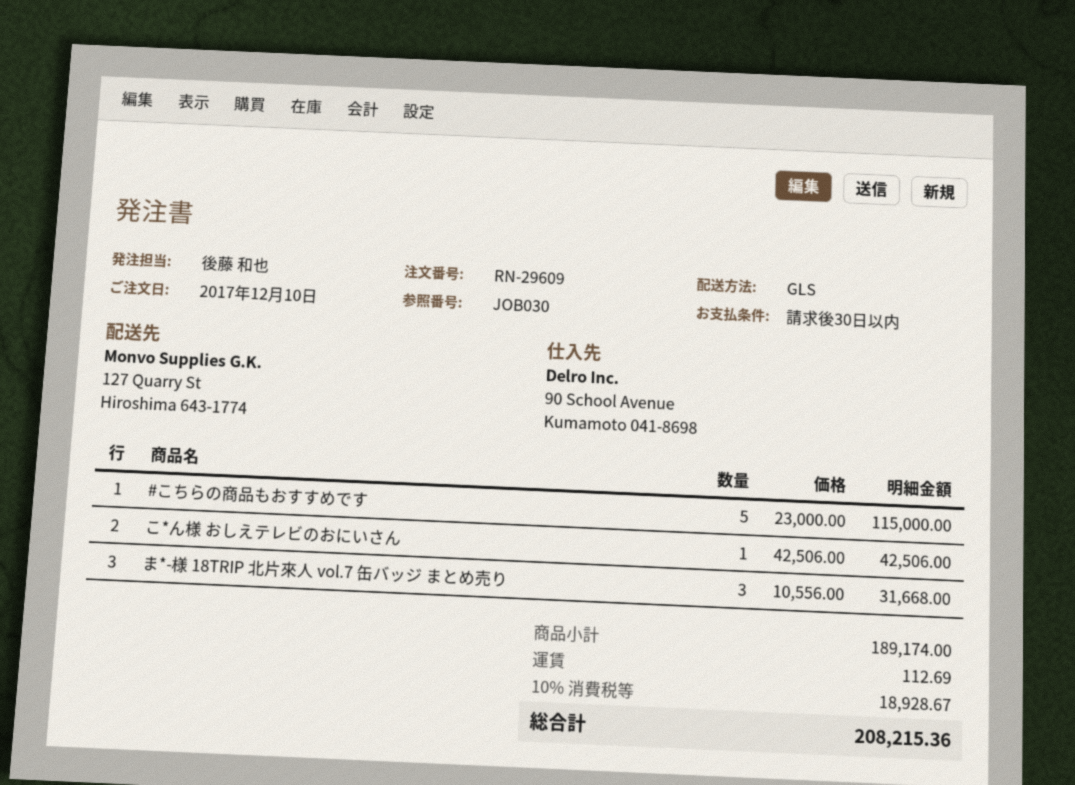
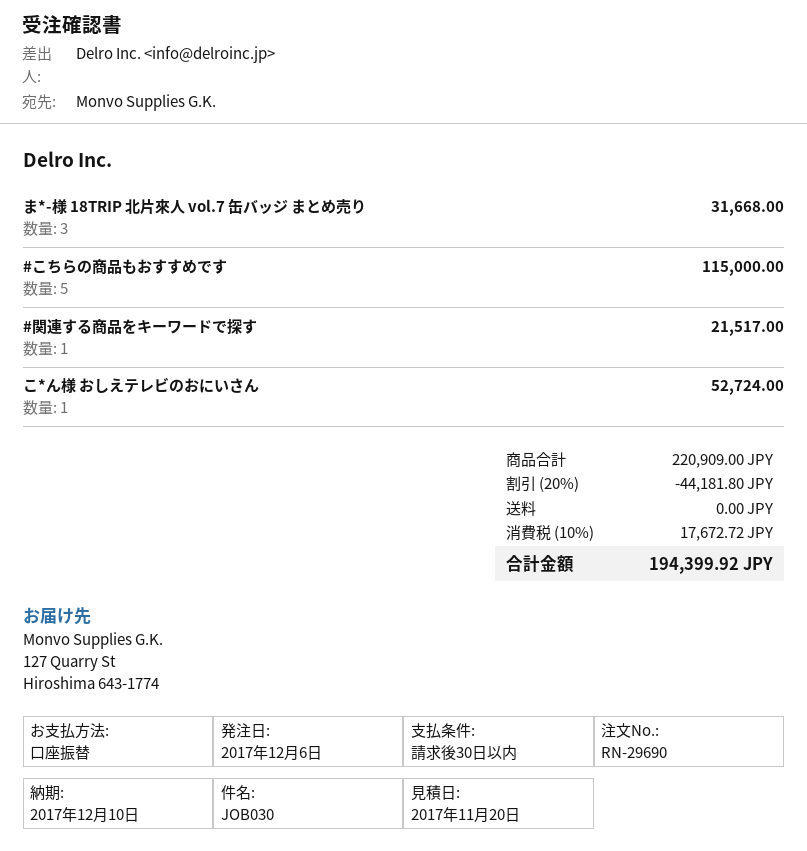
order number: RN-29609 -> RN-29690
order date: 2017-12-10 -> 2017-12-06
こ*ん様 おしえテレビのおにいさん: 1 for 42506.00 -> 1 for 52724.00
#関連する商品をキーワードで探す: none -> 1 for 21517.00
subtotal: 189174.00 -> 220909.00
discount: none -> 20% = 44181.80
shipping: 112.69 -> 0.00
tax: 10% = 18928.67 -> 10% = 17672.72
total: 208215.36 -> 194399.92

